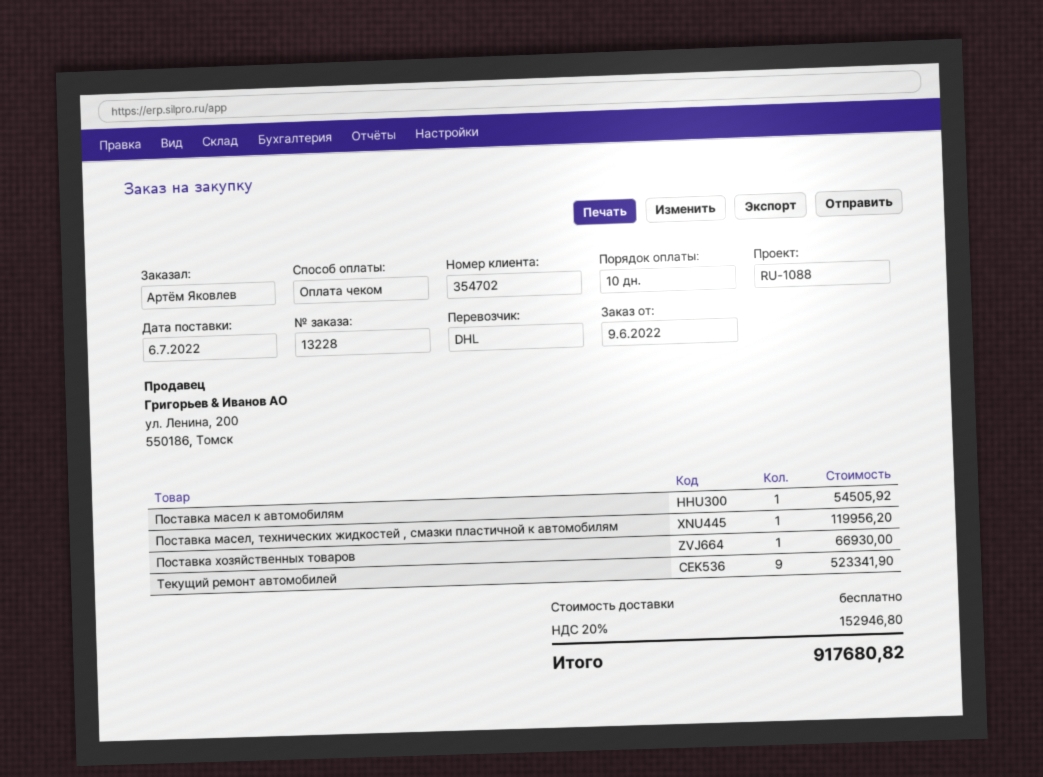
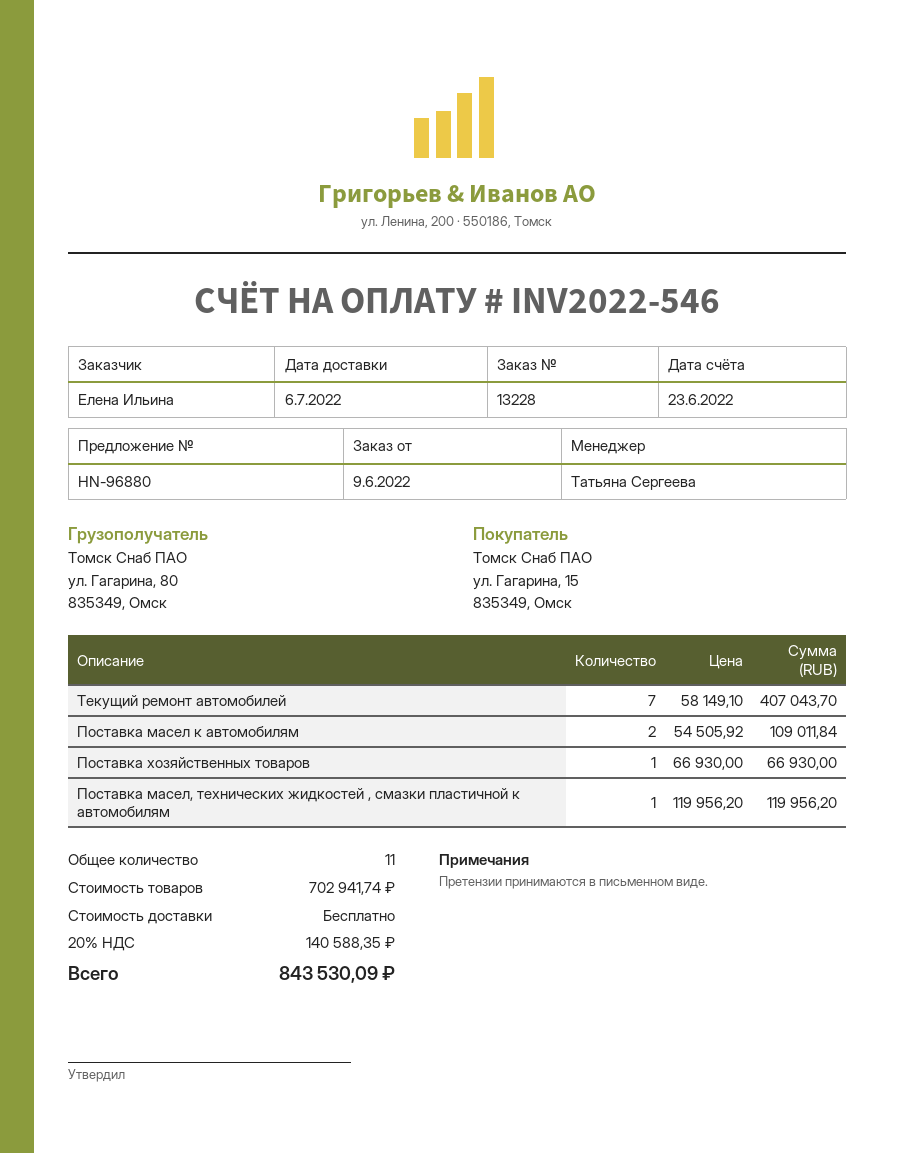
ordered by: Артём Яковлев -> Елена Ильина
Поставка масел к автомобилям: 1 for 54505.92 -> 2 for 109011.84
Текущий ремонт автомобилей: 9 for 523341.90 -> 7 for 407043.70
tax: 20% = 152946.80 -> 20% = 140588.35
total: 917680.82 -> 843530.09

